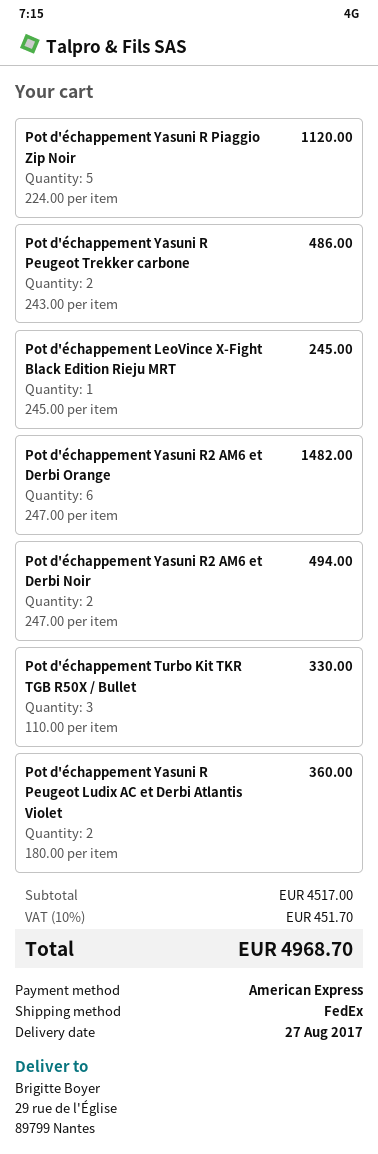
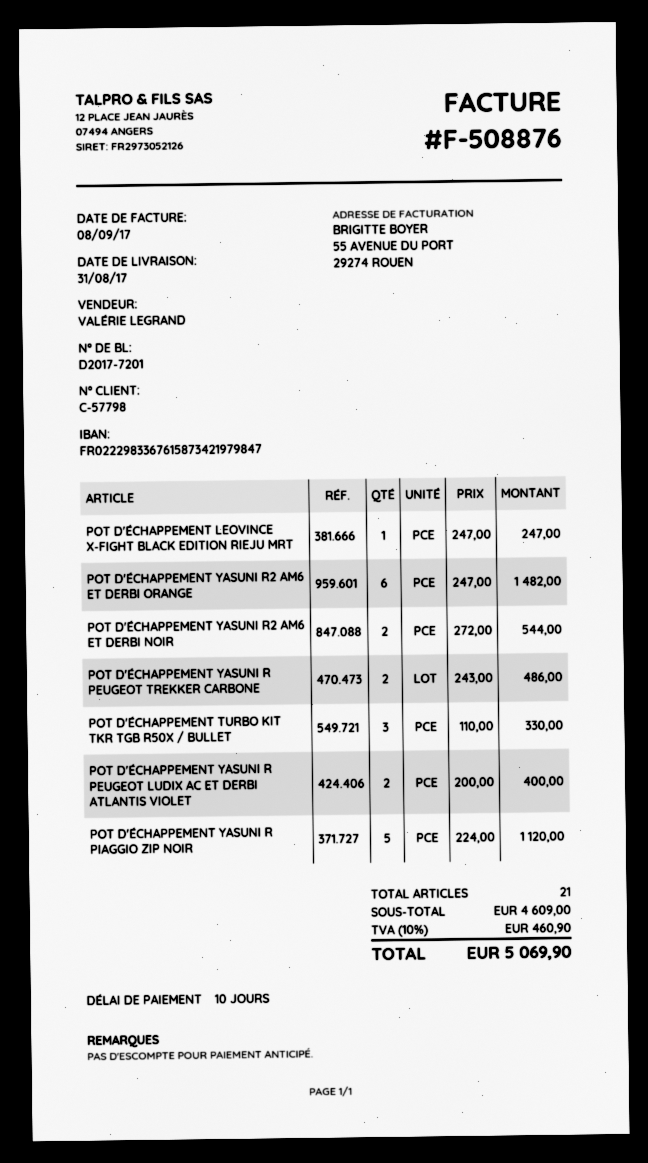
delivery date: 2017-08-27 -> 2017-08-31
Pot d'échappement LeoVince X-Fight Black Edition Rieju MRT: 1 x 245.00 = 245.00 -> 1 x 247.00 = 247.00
Pot d'échappement Yasuni R2 AM6 et Derbi Noir: 2 x 247.00 = 494.00 -> 2 x 272.00 = 544.00
Pot d'échappement Yasuni R Peugeot Ludix AC et Derbi Atlantis Violet: 2 x 180.00 = 360.00 -> 2 x 200.00 = 400.00
subtotal: 4517.00 -> 4609.00
tax: 10% = 451.70 -> 10% = 460.90
total: 4968.70 -> 5069.90

